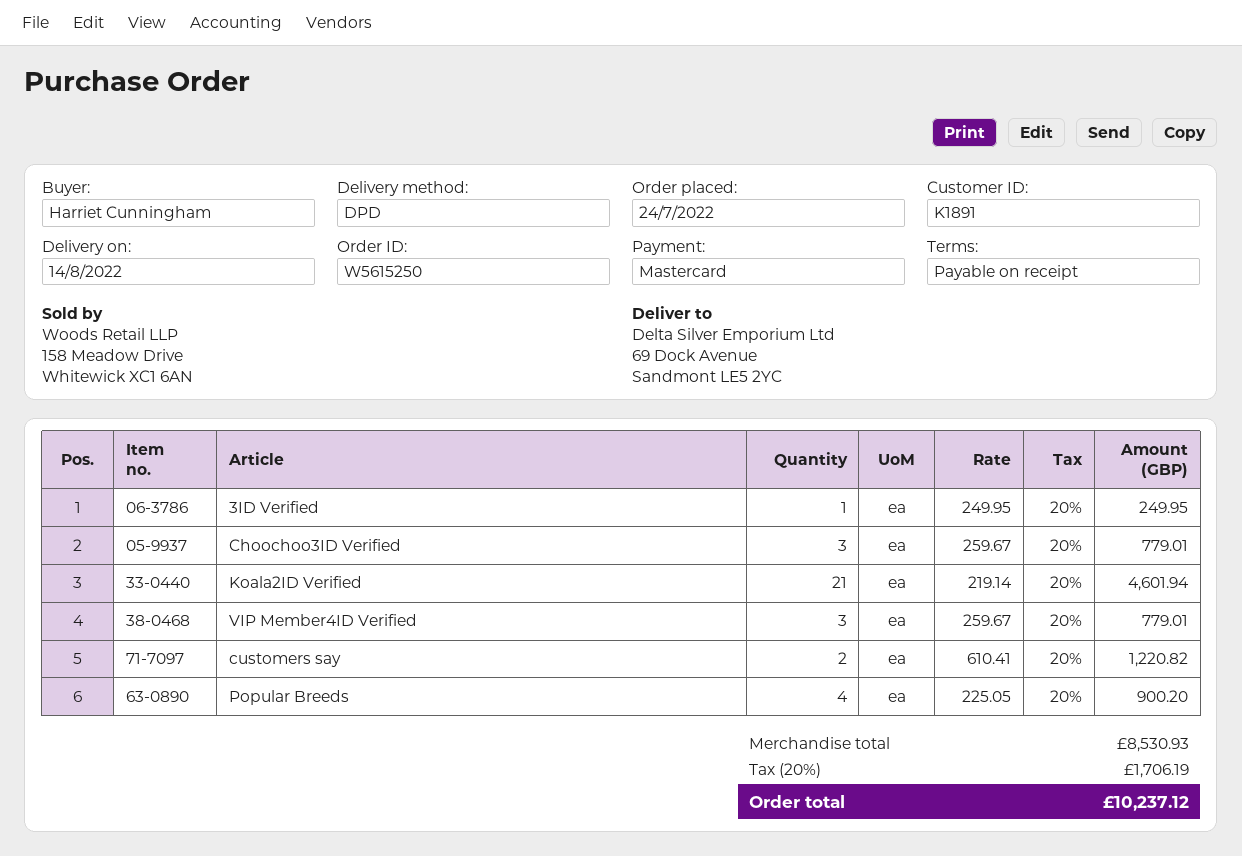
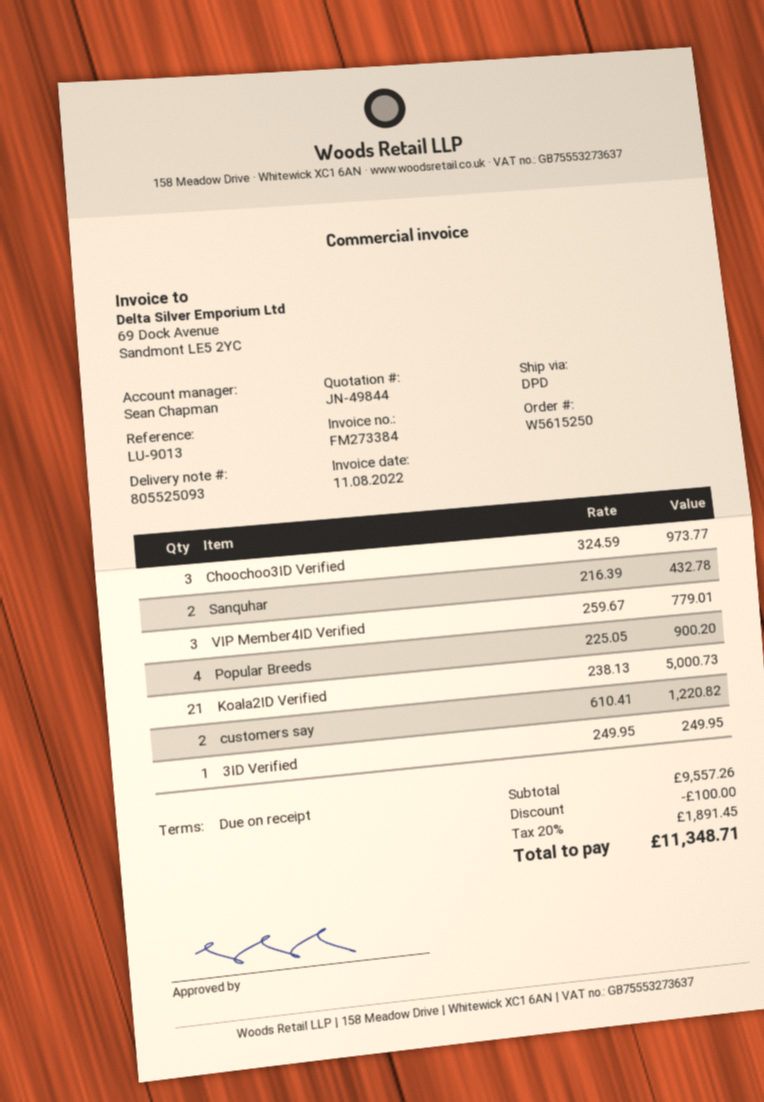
Choochoo3ID Verified: 3 x 259.67 = 779.01 -> 3 x 324.59 = 973.77
Koala2ID Verified: 21 x 219.14 = 4601.94 -> 21 x 238.13 = 5000.73
Sanquhar: none -> 2 x 216.39 = 432.78
subtotal: 8530.93 -> 9557.26
discount: none -> 100.00
tax: 20% = 1706.19 -> 20% = 1891.45
total: 10237.12 -> 11348.71

